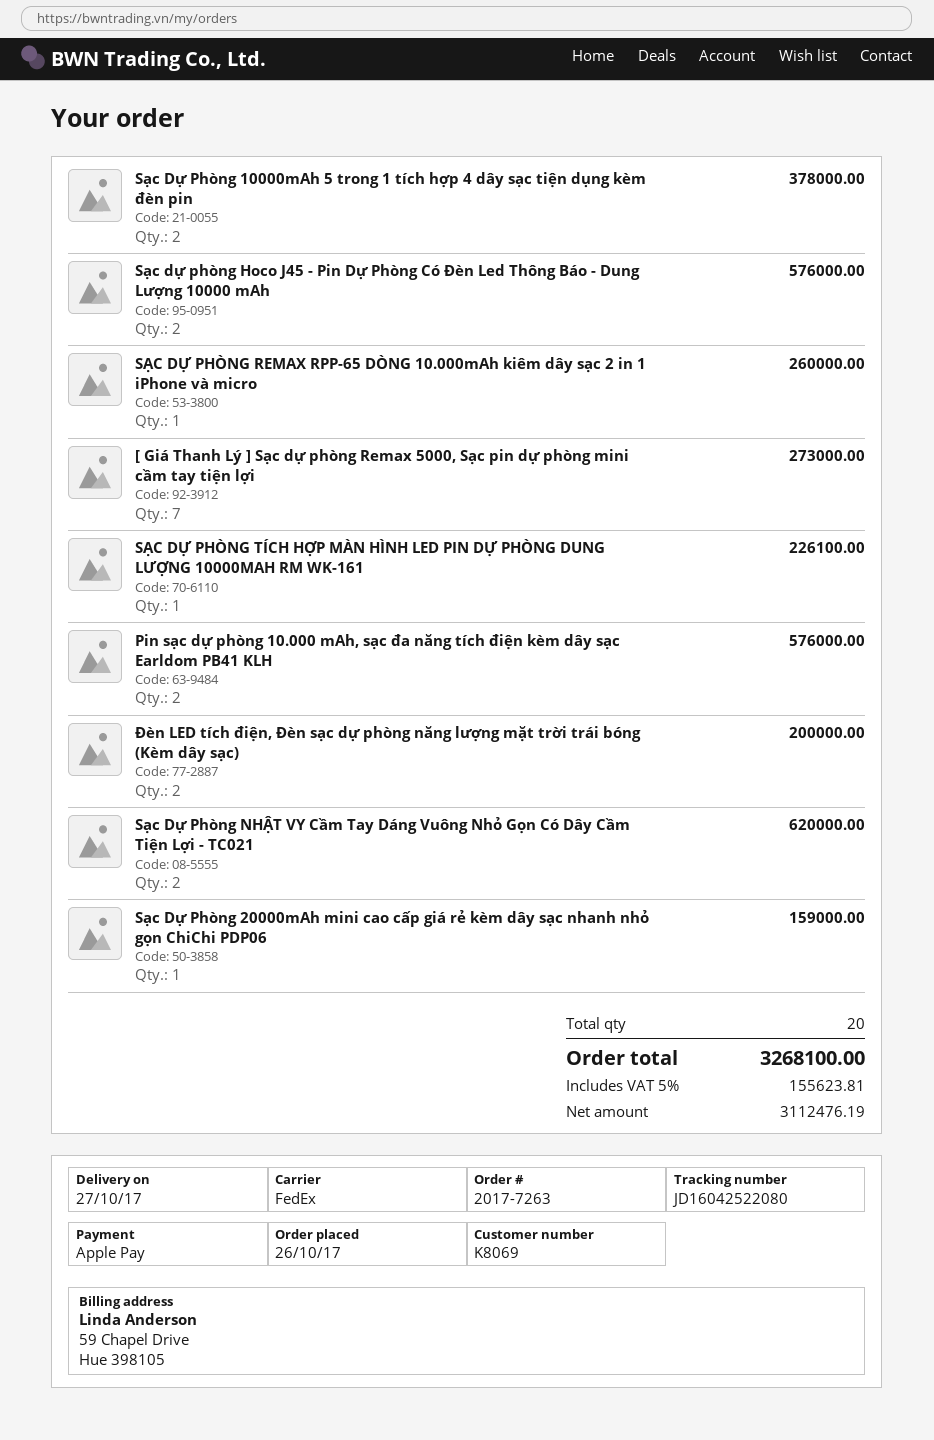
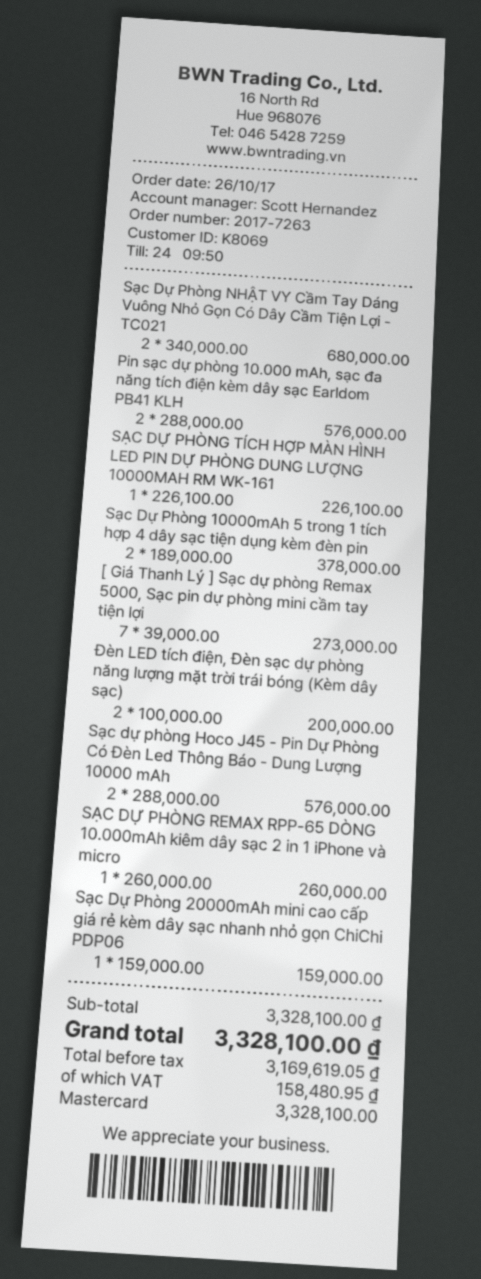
payment method: Apple Pay -> Mastercard
Sạc Dự Phòng NHẬT VY Cầm Tay Dáng Vuông Nhỏ Gọn Có Dây Cầm Tiện Lợi - TC021: 2 for 620000.00 -> 2 for 680000.00
net: 3112476.19 -> 3169619.05
tax: 155623.81 -> 158480.95
total: 3268100.00 -> 3328100.00

